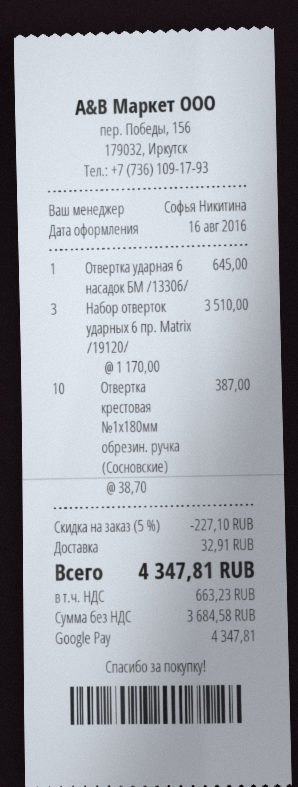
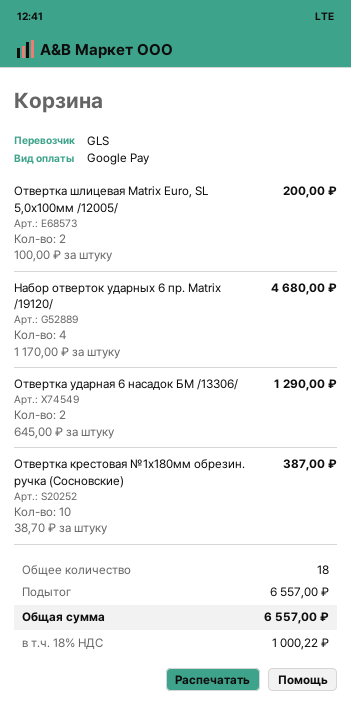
Отвертка ударная 6 насадок БМ /13306/: 1 x 645.00 = 645.00 -> 2 x 645.00 = 1290.00
Набор отверток ударных 6 пр. Matrix /19120/: 3 x 1170.00 = 3510.00 -> 4 x 1170.00 = 4680.00
Отвертка шлицевая Matrix Euro, SL 5,0х100мм /12005/: none -> 2 x 100.00 = 200.00
discount: 5% = 227.10 -> none
shipping: 32.91 -> none
tax: 663.23 -> 1000.22
total: 4347.81 -> 6557.00

